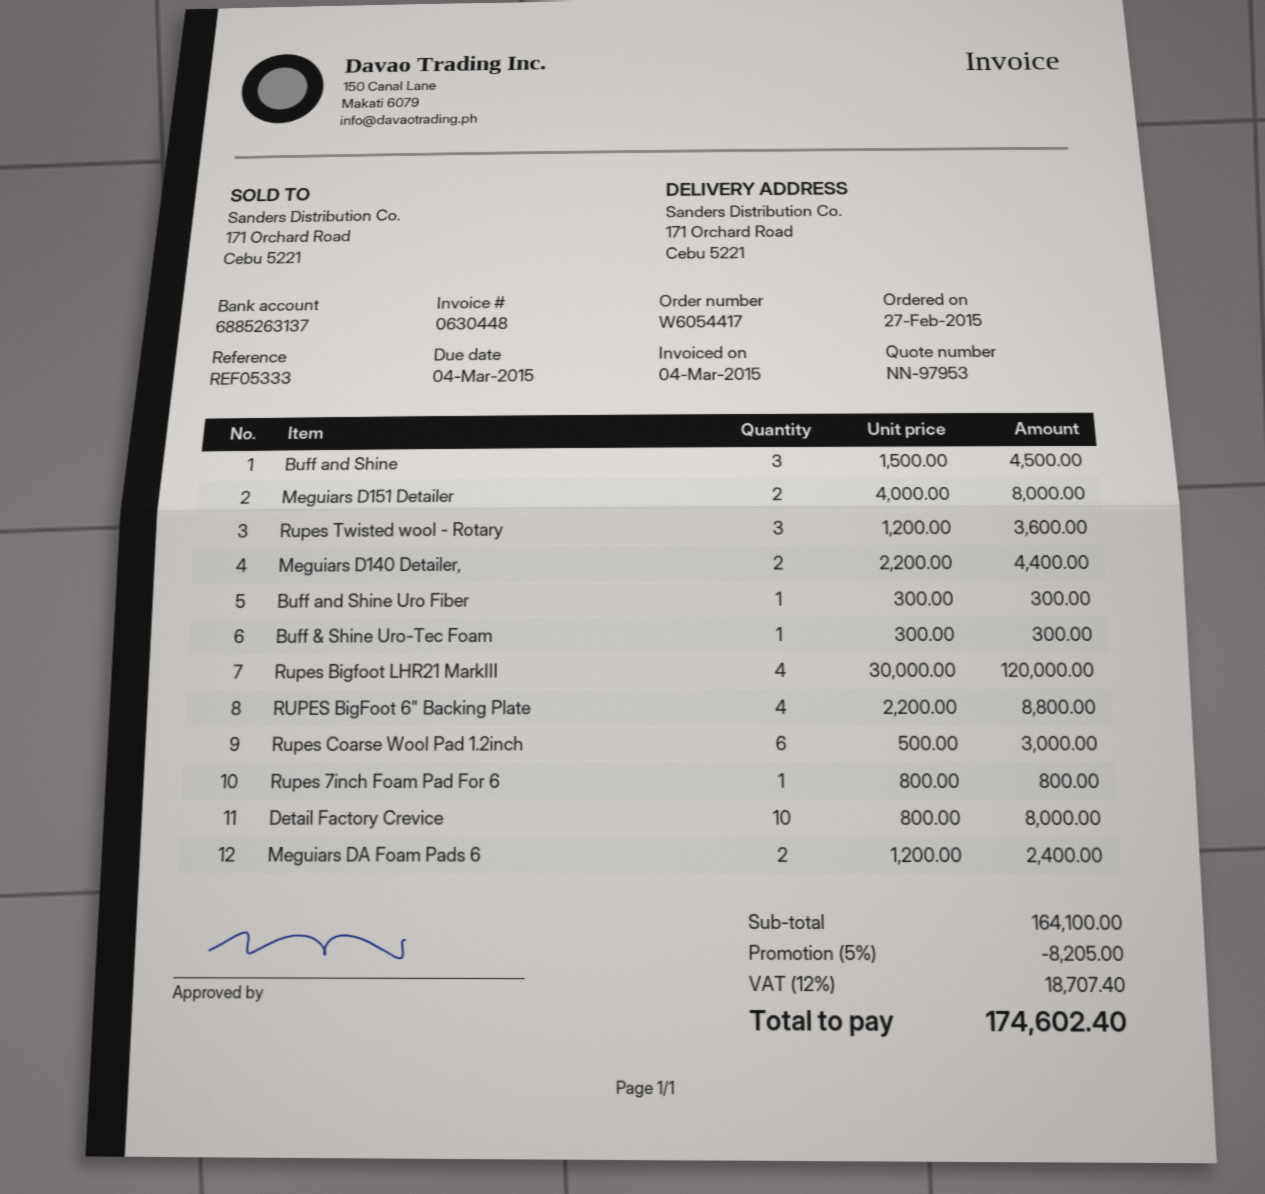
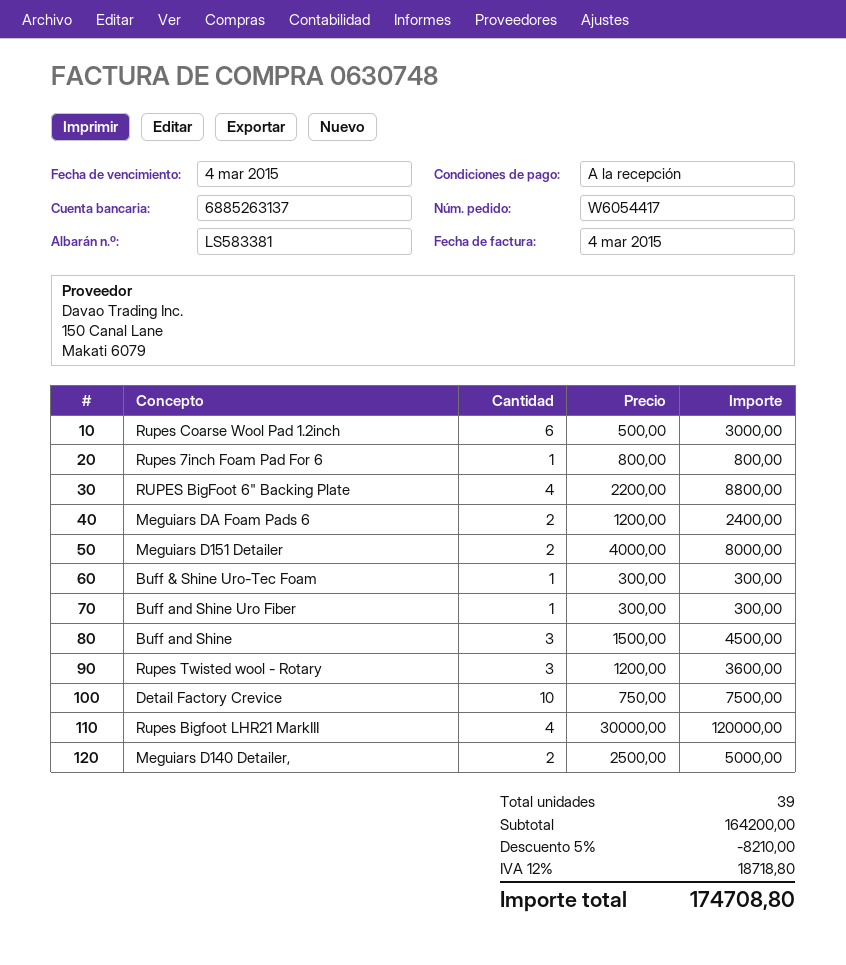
invoice number: 0630448 -> 0630748
Meguiars D140 Detailer,: 2 x 2200.00 = 4400.00 -> 2 x 2500.00 = 5000.00
Detail Factory Crevice: 10 x 800.00 = 8000.00 -> 10 x 750.00 = 7500.00
subtotal: 164100.00 -> 164200.00
discount: 5% = 8205.00 -> 5% = 8210.00
tax: 12% = 18707.40 -> 12% = 18718.80
total: 174602.40 -> 174708.80

